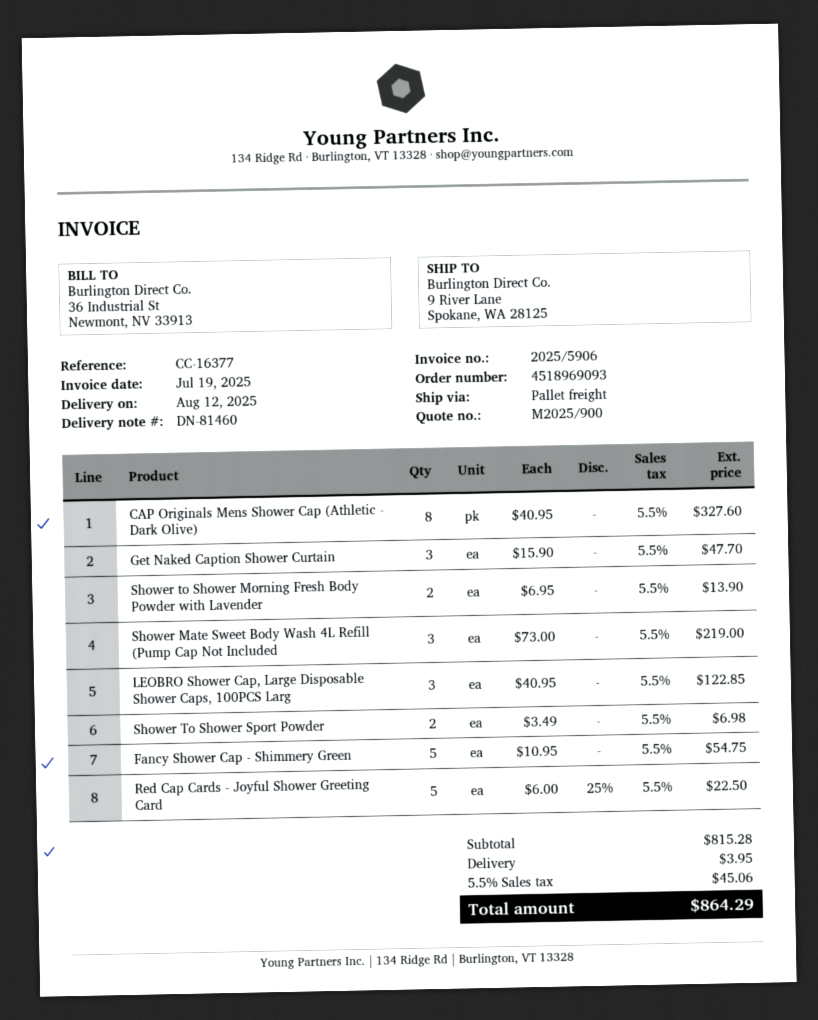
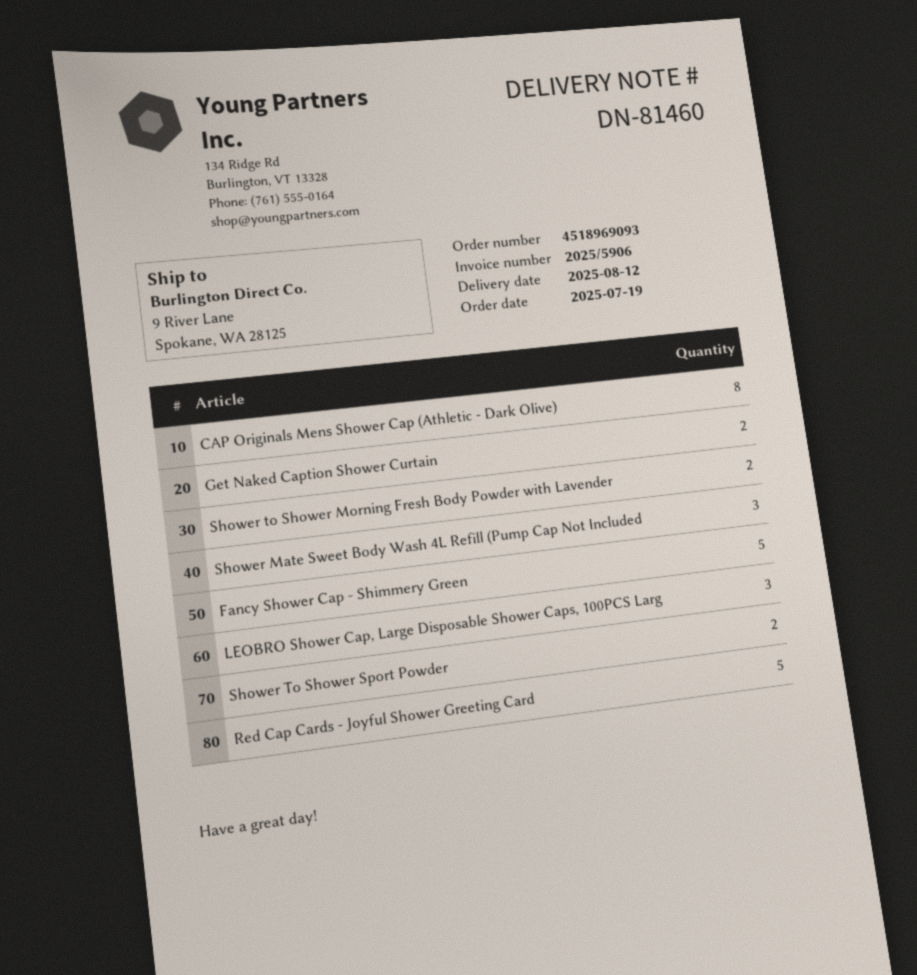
Get Naked Caption Shower Curtain: 3 -> 2

